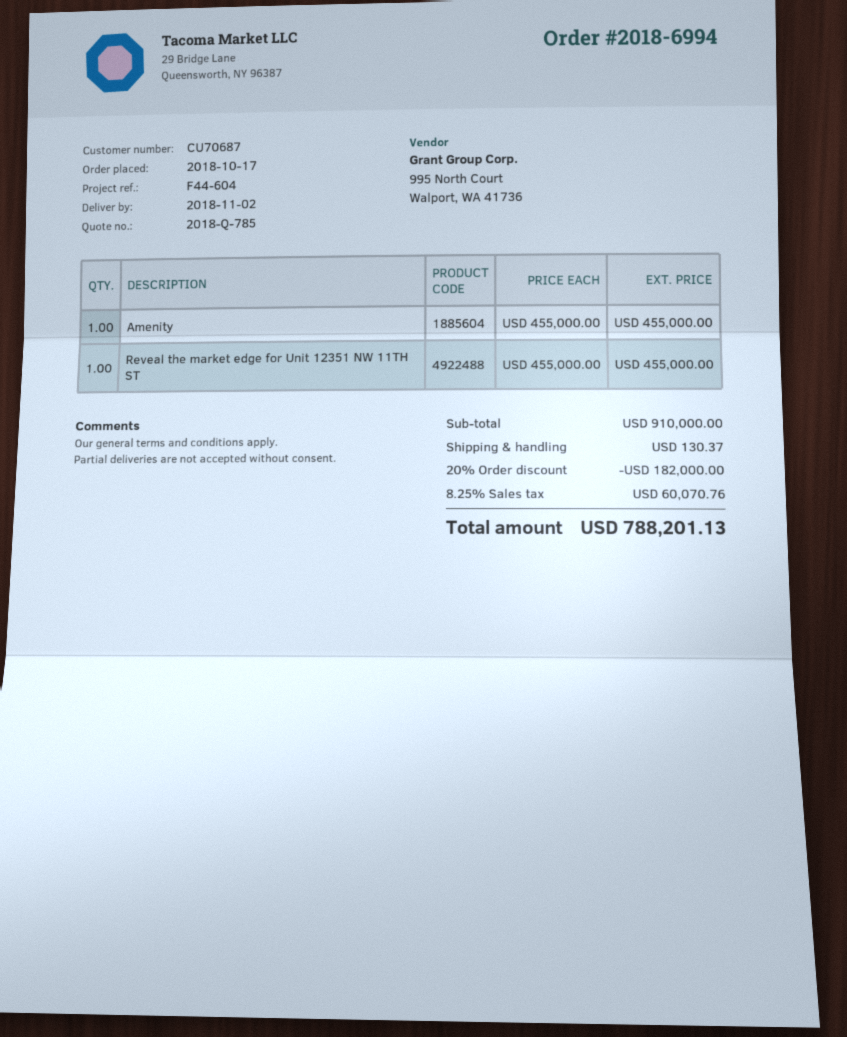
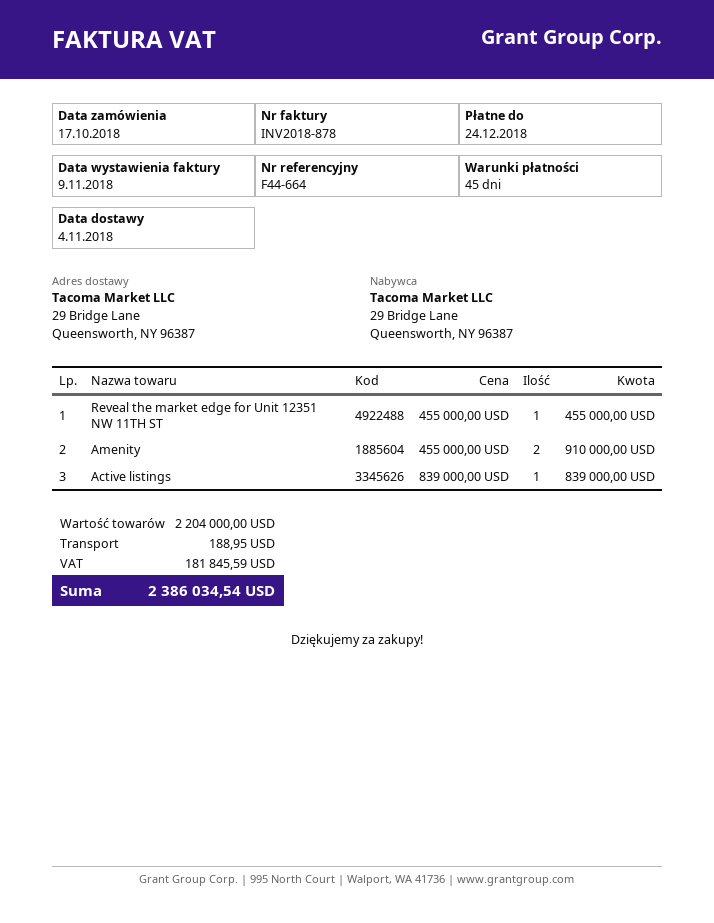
delivery date: 2018-11-02 -> 2018-11-04
reference: F44-604 -> F44-664
Amenity: 1 x 455000.00 = 455000.00 -> 2 x 455000.00 = 910000.00
Active listings: none -> 1 x 839000.00 = 839000.00
subtotal: 910000.00 -> 2204000.00
discount: 20% = 182000.00 -> none
shipping: 130.37 -> 188.95
tax: 60070.76 -> 181845.59
total: 788201.13 -> 2386034.54

